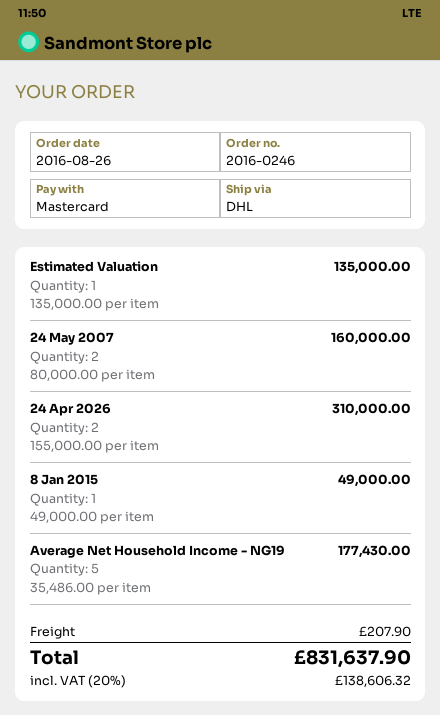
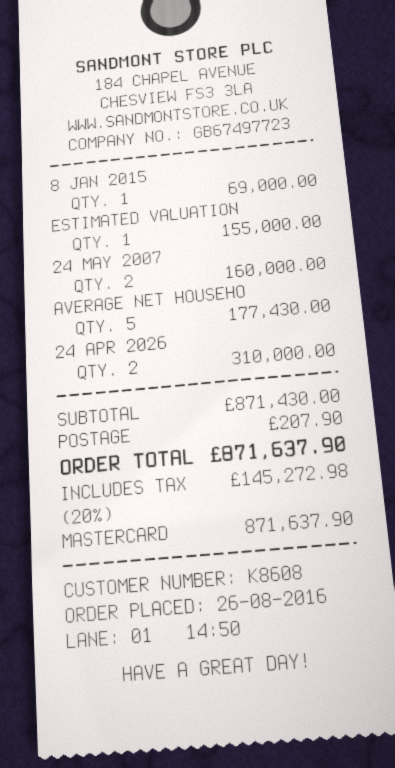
Estimated Valuation: 1 for 135000.00 -> 1 for 155000.00
8 Jan 2015: 1 for 49000.00 -> 1 for 69000.00
tax: 20% = 138606.32 -> 20% = 145272.98
total: 831637.90 -> 871637.90

